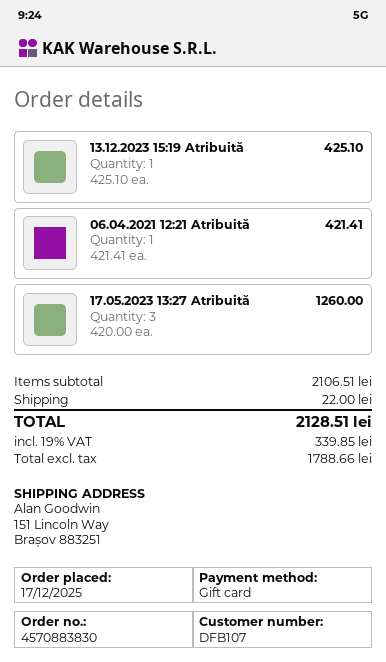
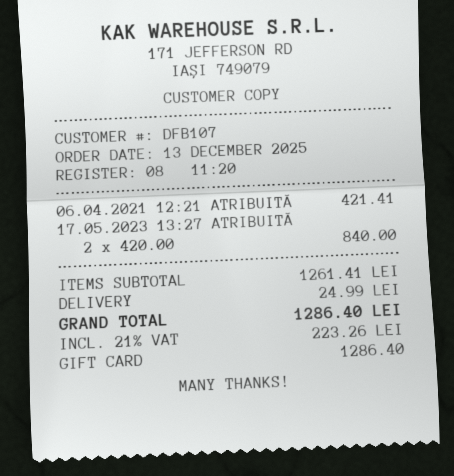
order date: 2025-12-17 -> 2025-12-13
13.12.2023 15:19 Atribuită: 1 x 425.10 = 425.10 -> none
17.05.2023 13:27 Atribuită: 3 x 420.00 = 1260.00 -> 2 x 420.00 = 840.00
subtotal: 2106.51 -> 1261.41
shipping: 22.00 -> 24.99
tax: 19% = 339.85 -> 21% = 223.26
total: 2128.51 -> 1286.40

